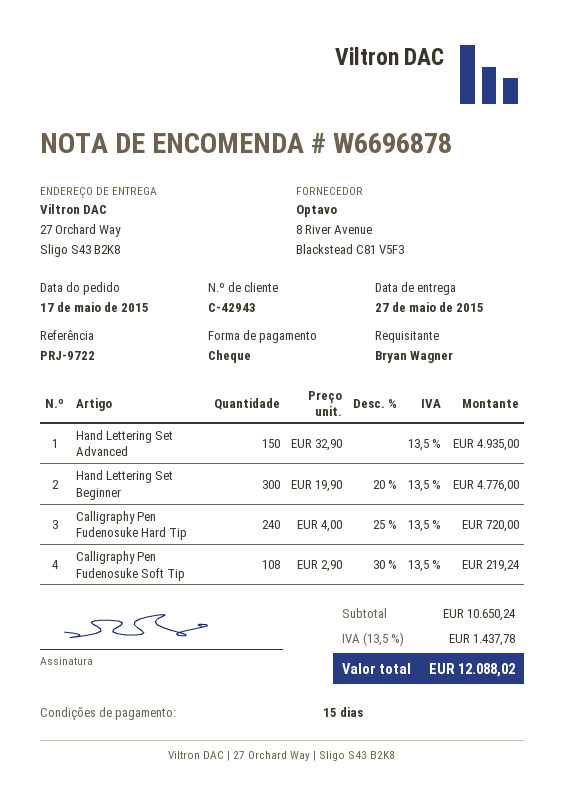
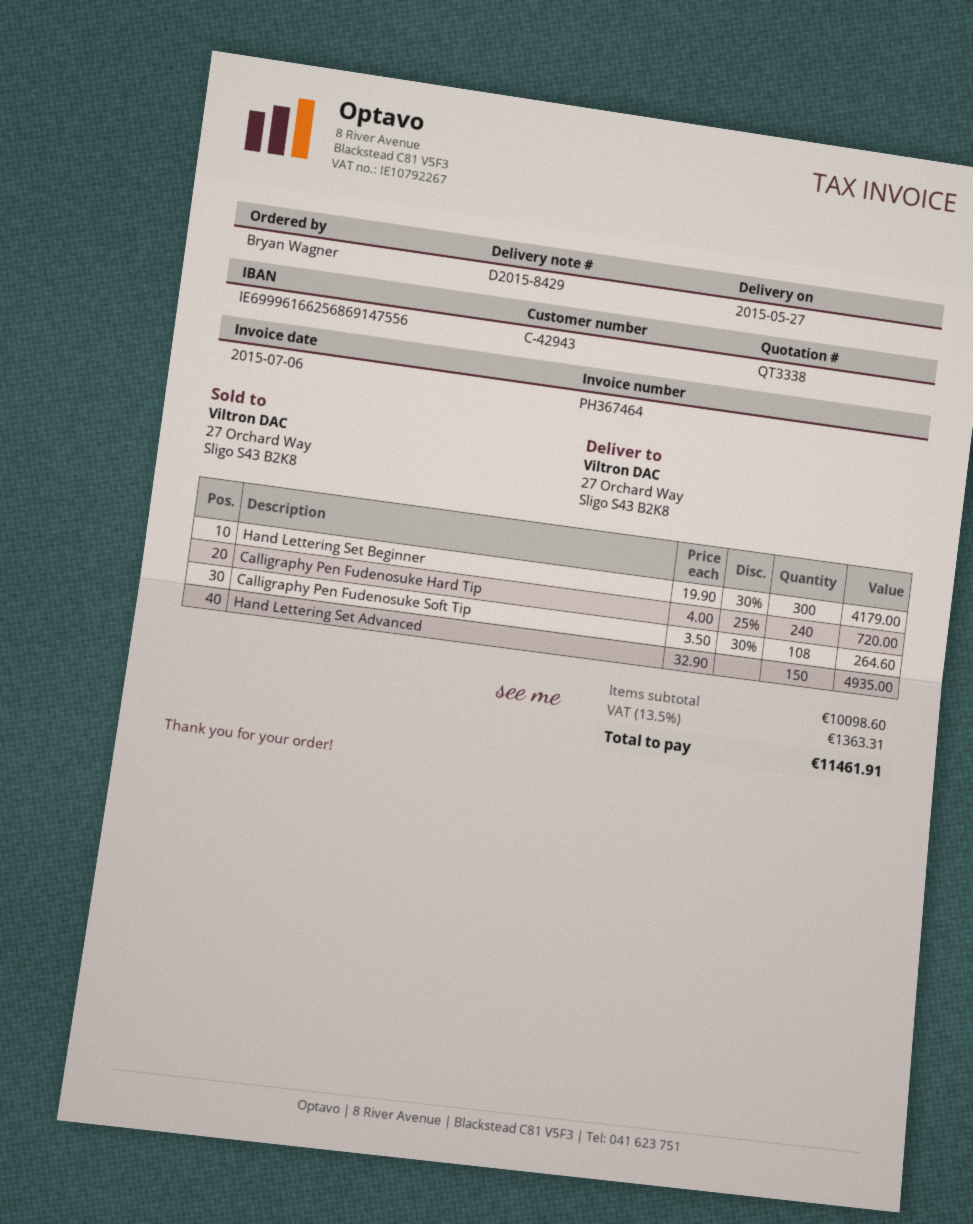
Hand Lettering Set Beginner: 300 x 19.90 - 20% = 4776.00 -> 300 x 19.90 - 30% = 4179.00
Calligraphy Pen Fudenosuke Soft Tip: 108 x 2.90 - 30% = 219.24 -> 108 x 3.50 - 30% = 264.60
subtotal: 10650.24 -> 10098.60
tax: 13.5% = 1437.78 -> 13.5% = 1363.31
total: 12088.02 -> 11461.91

